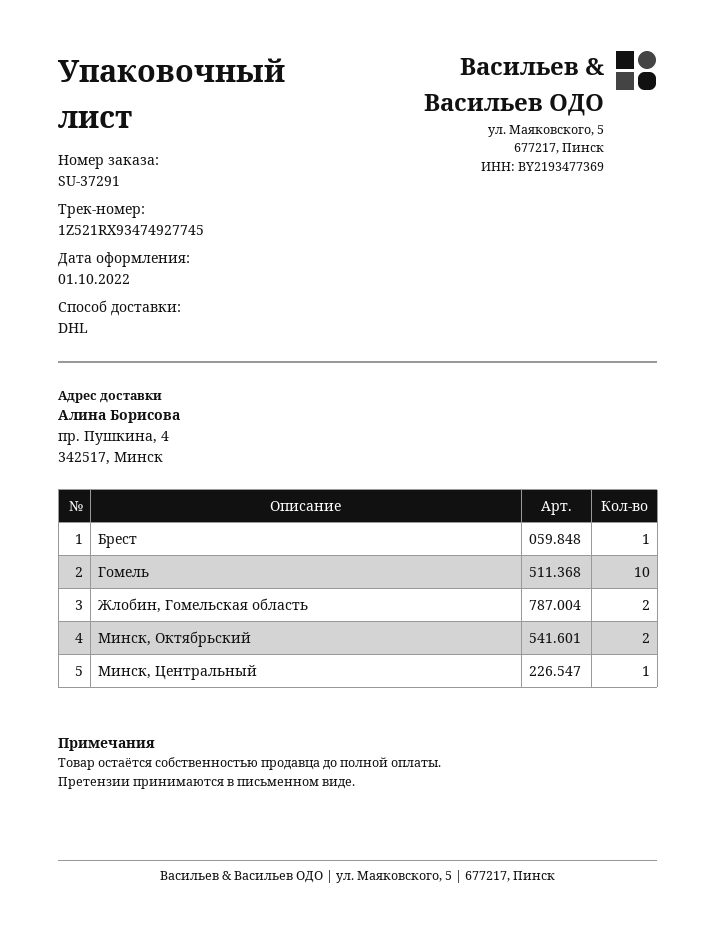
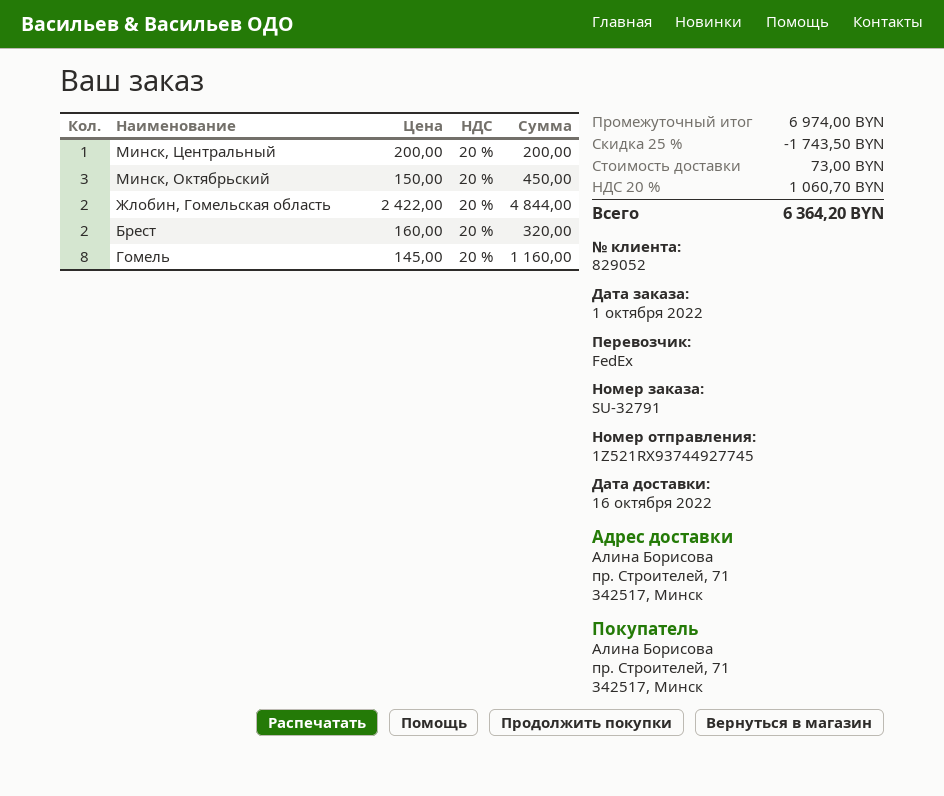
order number: SU-37291 -> SU-32791
shipping method: DHL -> FedEx
tracking number: 1Z521RX93474927745 -> 1Z521RX93744927745
ship to: пр. Пушкина, 4, 342517, Минск -> пр. Строителей, 71, 342517, Минск
Брест: 1 -> 2
Гомель: 10 -> 8
Минск, Октябрьский: 2 -> 3

